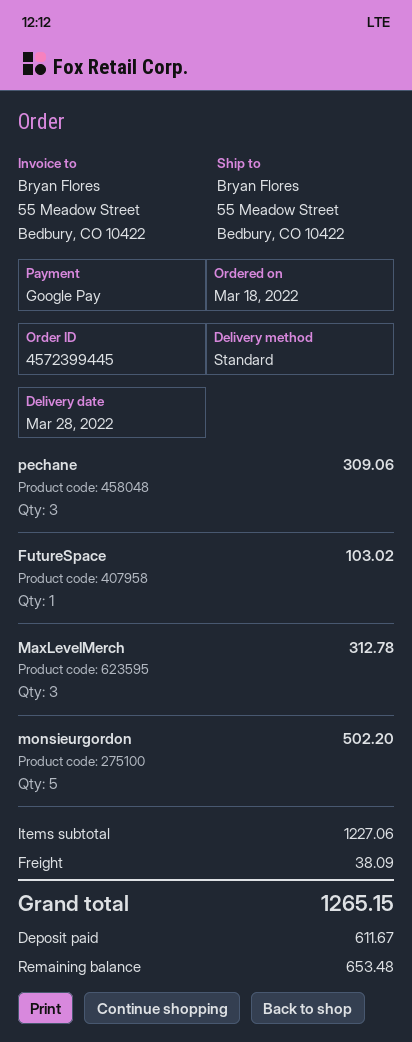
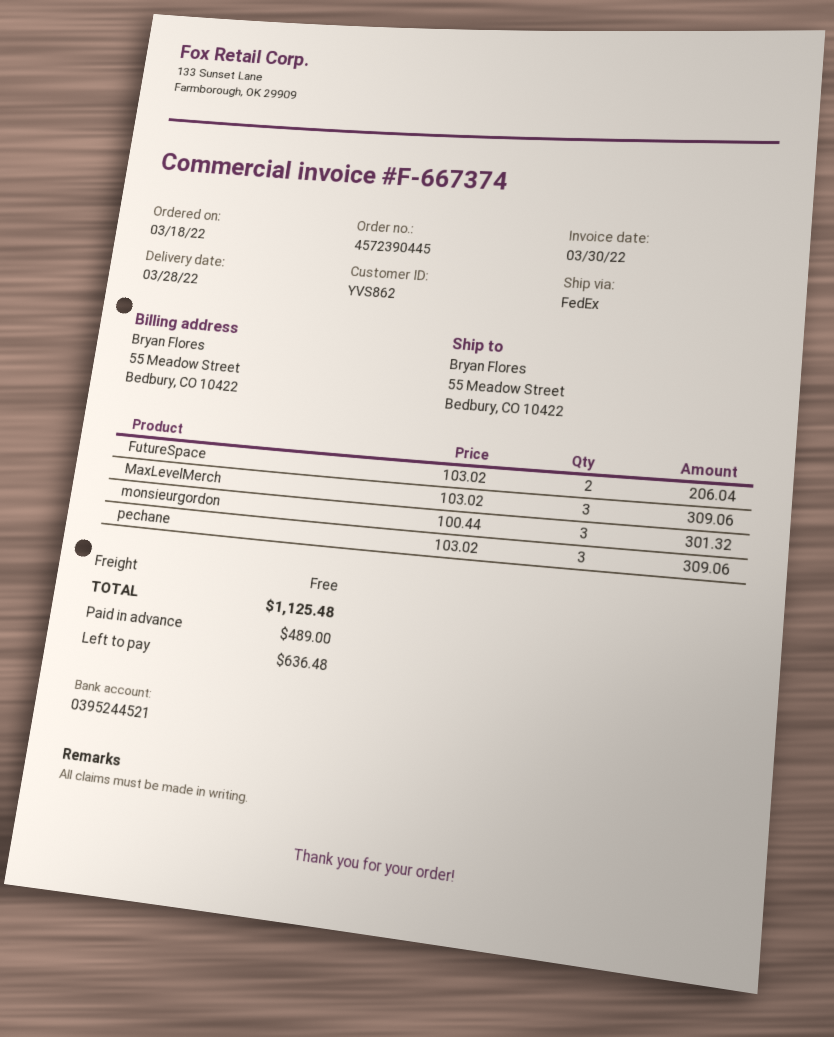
order number: 4572399445 -> 4572390445
shipping method: standard -> FedEx
FutureSpace: 1 for 103.02 -> 2 for 206.04
MaxLevelMerch: 3 for 312.78 -> 3 for 309.06
monsieurgordon: 5 for 502.20 -> 3 for 301.32
shipping: 38.09 -> 0.00
total: 1265.15 -> 1125.48
deposit: 611.67 -> 489.00
balance: 653.48 -> 636.48

